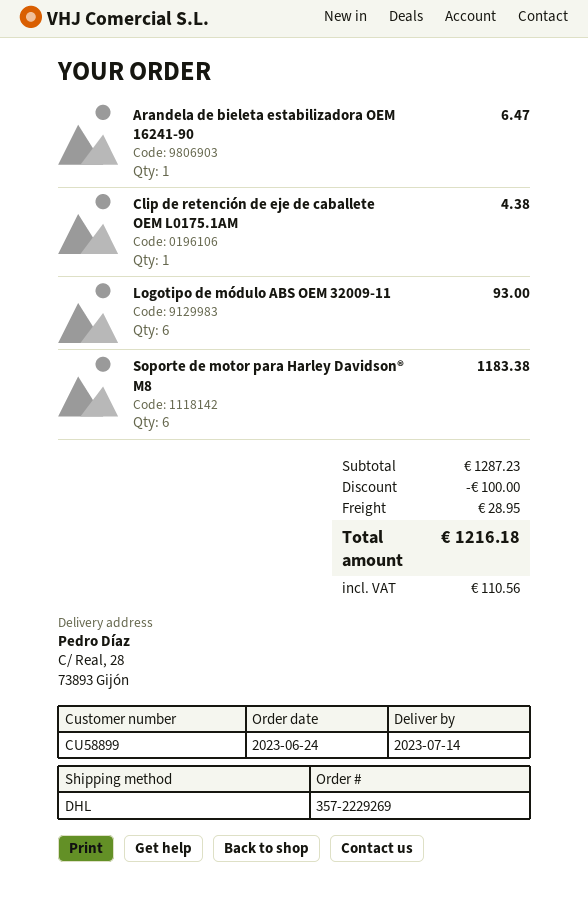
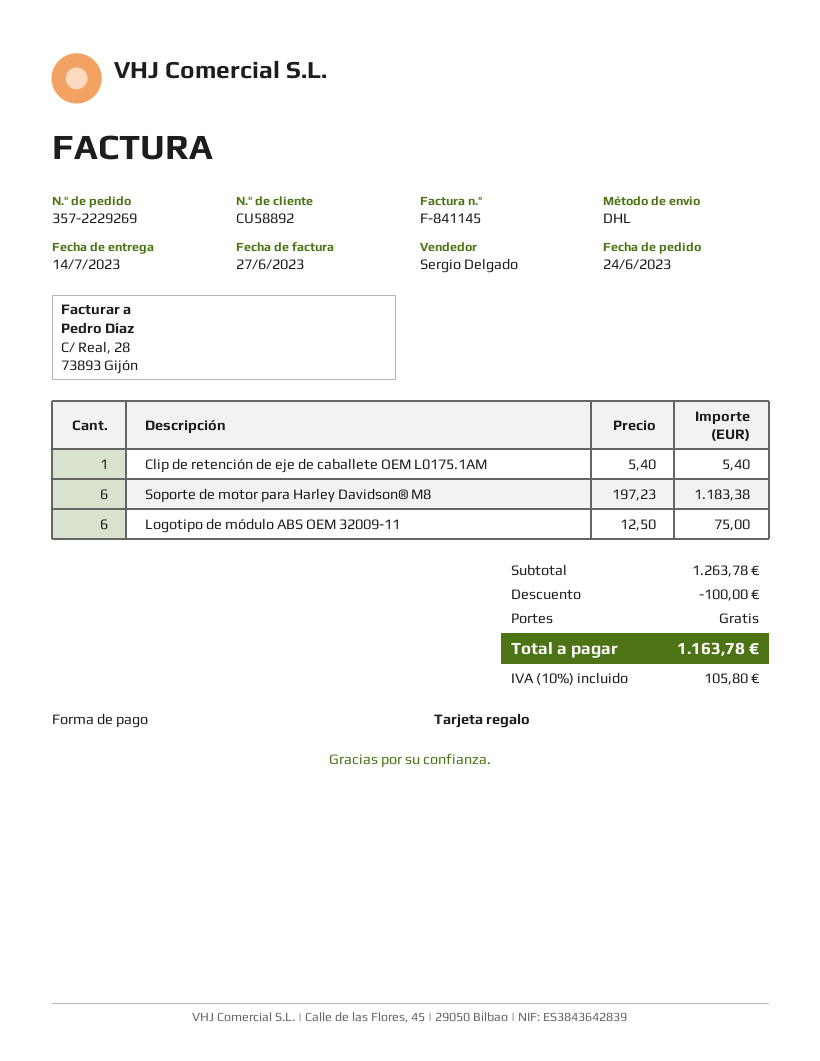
customer number: CU58899 -> CU58892
Arandela de bieleta estabilizadora OEM 16241-90: 1 for 6.47 -> none
Clip de retención de eje de caballete OEM L0175.1AM: 1 for 4.38 -> 1 for 5.40
Logotipo de módulo ABS OEM 32009-11: 6 for 93.00 -> 6 for 75.00
subtotal: 1287.23 -> 1263.78
shipping: 28.95 -> 0.00
tax: 110.56 -> 105.80
total: 1216.18 -> 1163.78

